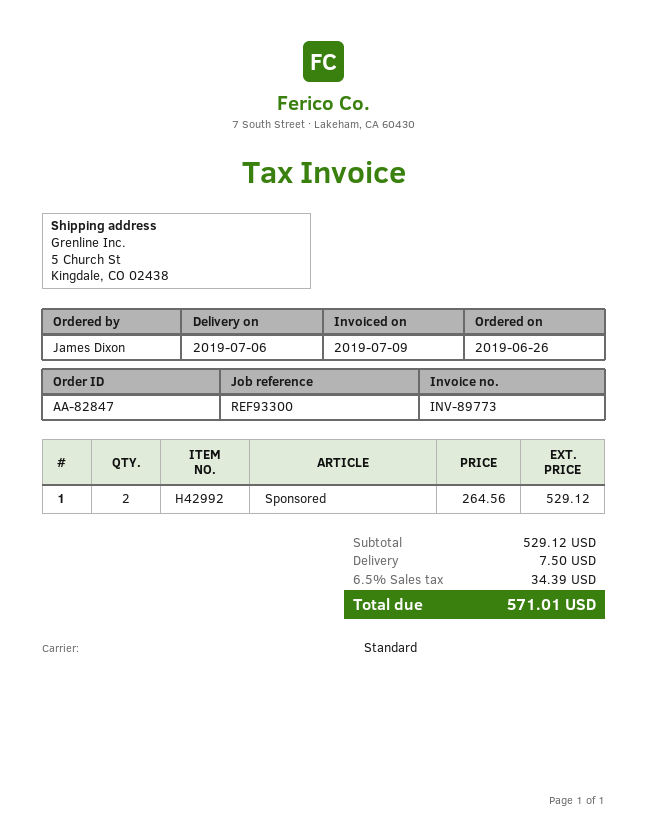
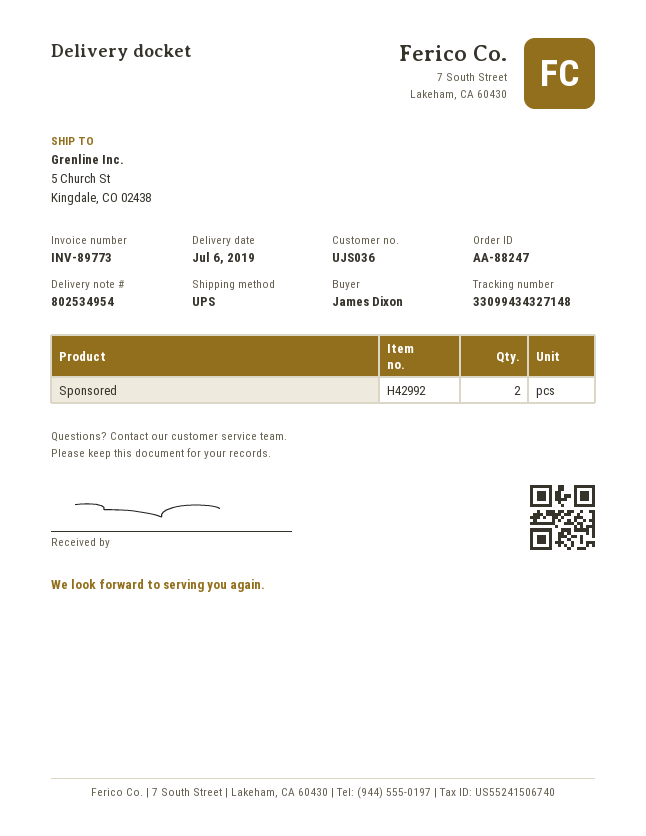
order number: AA-82847 -> AA-88247
shipping method: standard -> UPS

